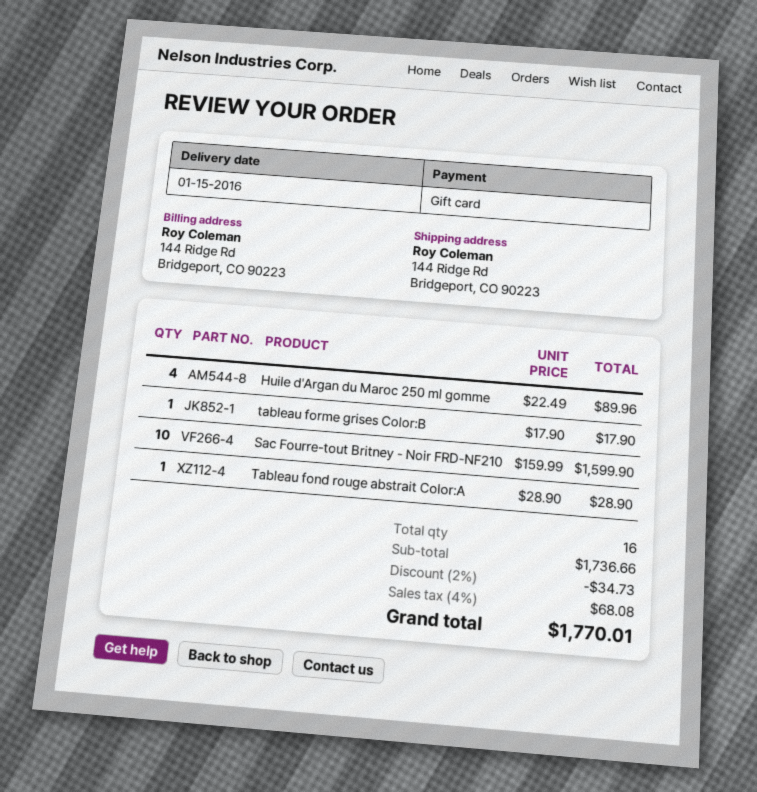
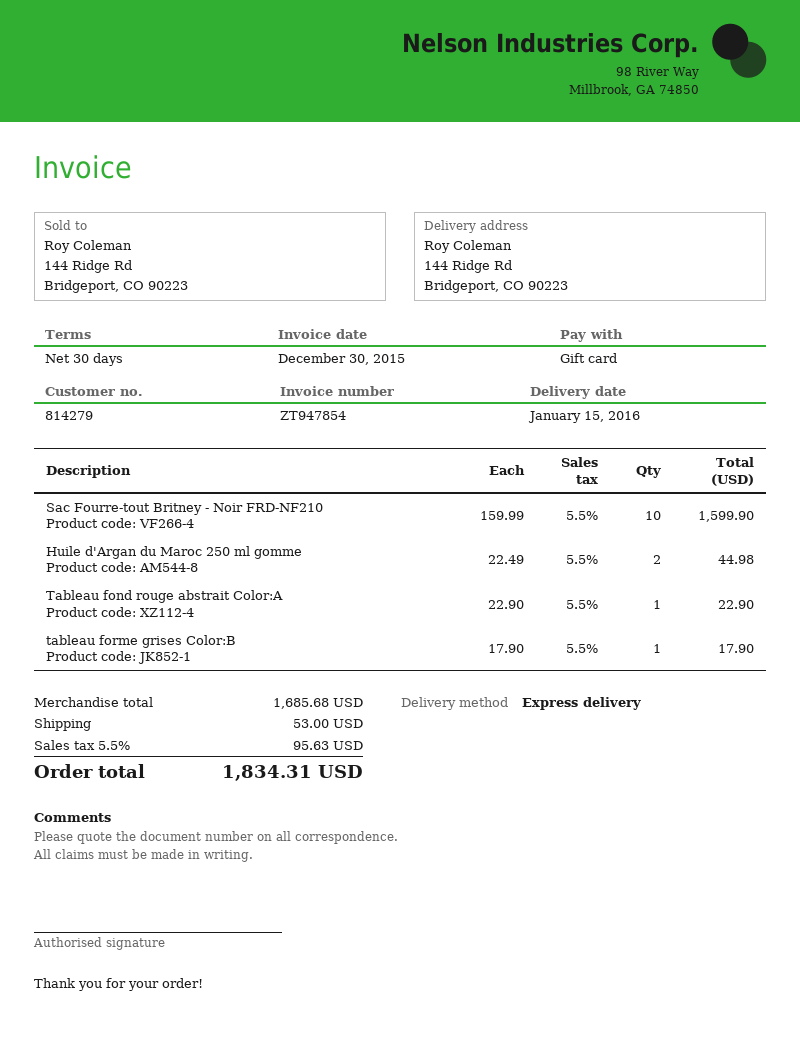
Huile d'Argan du Maroc 250 ml gomme: 4 x 22.49 = 89.96 -> 2 x 22.49 = 44.98
Tableau fond rouge abstrait Color:A: 1 x 28.90 = 28.90 -> 1 x 22.90 = 22.90
subtotal: 1736.66 -> 1685.68
discount: 2% = 34.73 -> none
shipping: none -> 53.00
tax: 4% = 68.08 -> 5.5% = 95.63
total: 1770.01 -> 1834.31

